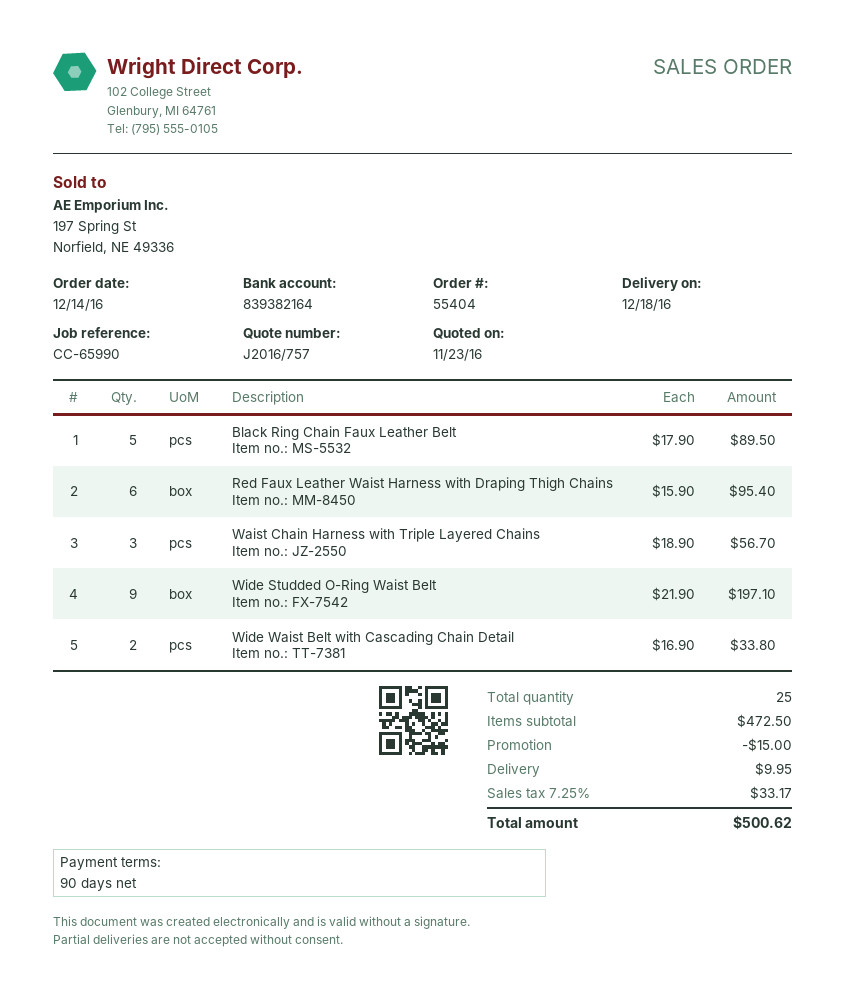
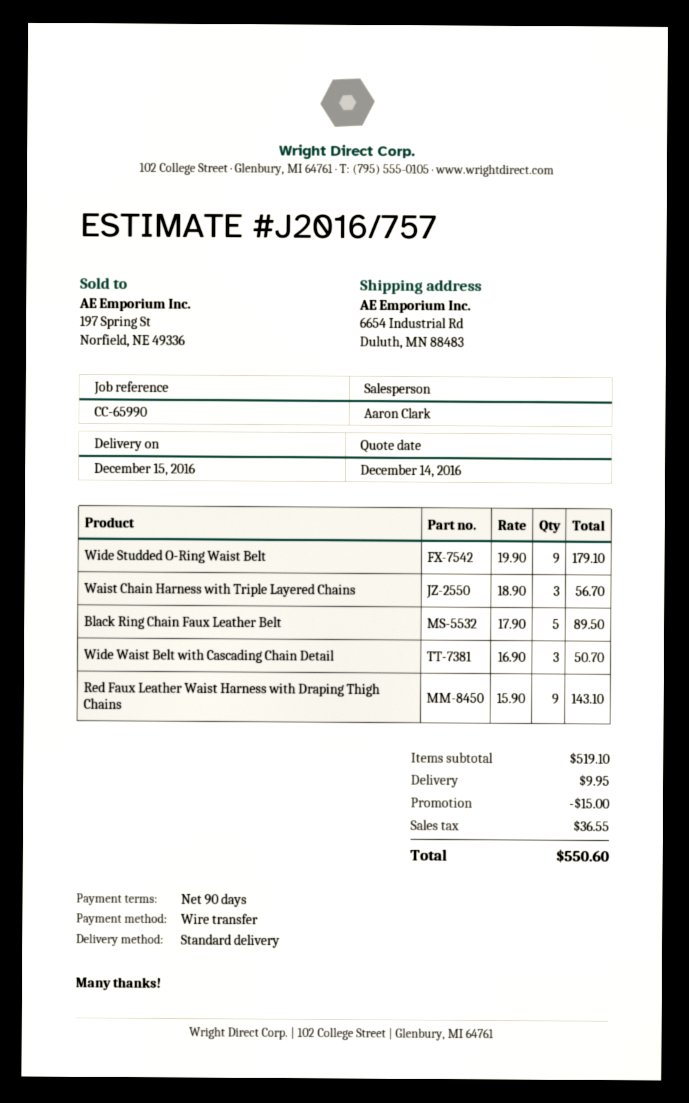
quote date: 2016-11-23 -> 2016-12-14
delivery date: 2016-12-18 -> 2016-12-15
Red Faux Leather Waist Harness with Draping Thigh Chains: 6 x 15.90 = 95.40 -> 9 x 15.90 = 143.10
Wide Studded O-Ring Waist Belt: 9 x 21.90 = 197.10 -> 9 x 19.90 = 179.10
Wide Waist Belt with Cascading Chain Detail: 2 x 16.90 = 33.80 -> 3 x 16.90 = 50.70
subtotal: 472.50 -> 519.10
tax: 33.17 -> 36.55
total: 500.62 -> 550.60

